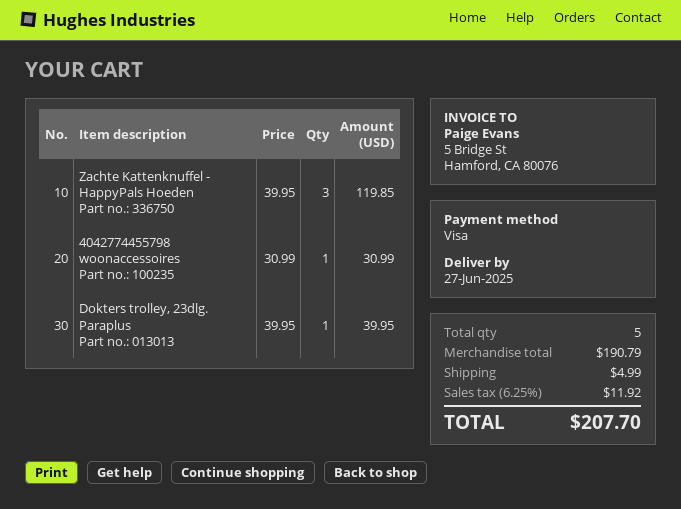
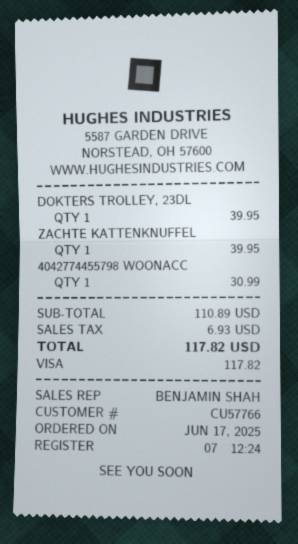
Zachte Kattenknuffel - HappyPals Hoeden: 3 for 119.85 -> 1 for 39.95
subtotal: 190.79 -> 110.89
shipping: 4.99 -> none
tax: 11.92 -> 6.93
total: 207.70 -> 117.82

